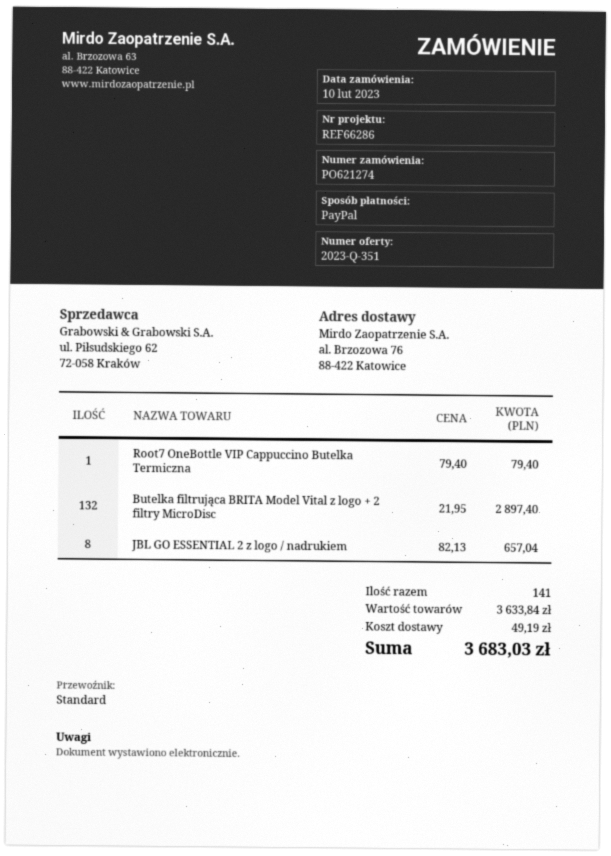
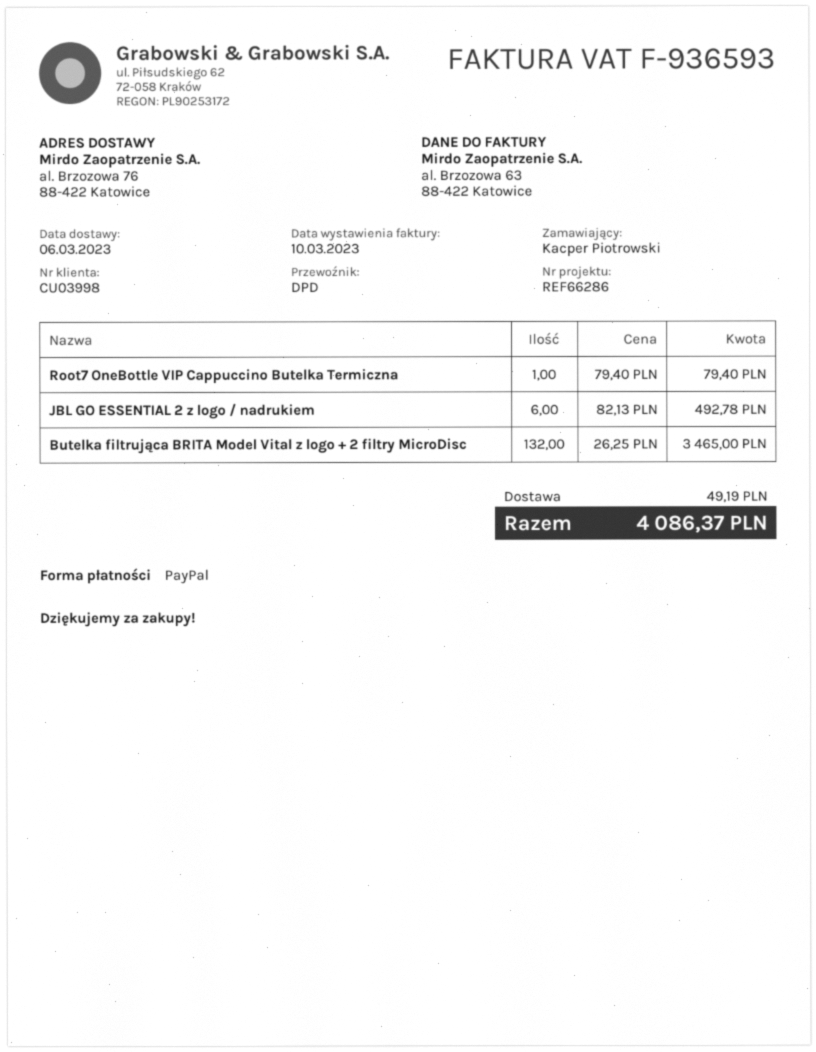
shipping method: standard -> DPD
Butelka filtrująca BRITA Model Vital z logo + 2 filtry MicroDisc: 132 x 21.95 = 2897.40 -> 132 x 26.25 = 3465.00
JBL GO ESSENTIAL 2 z logo / nadrukiem: 8 x 82.13 = 657.04 -> 6 x 82.13 = 492.78
total: 3683.03 -> 4086.37

